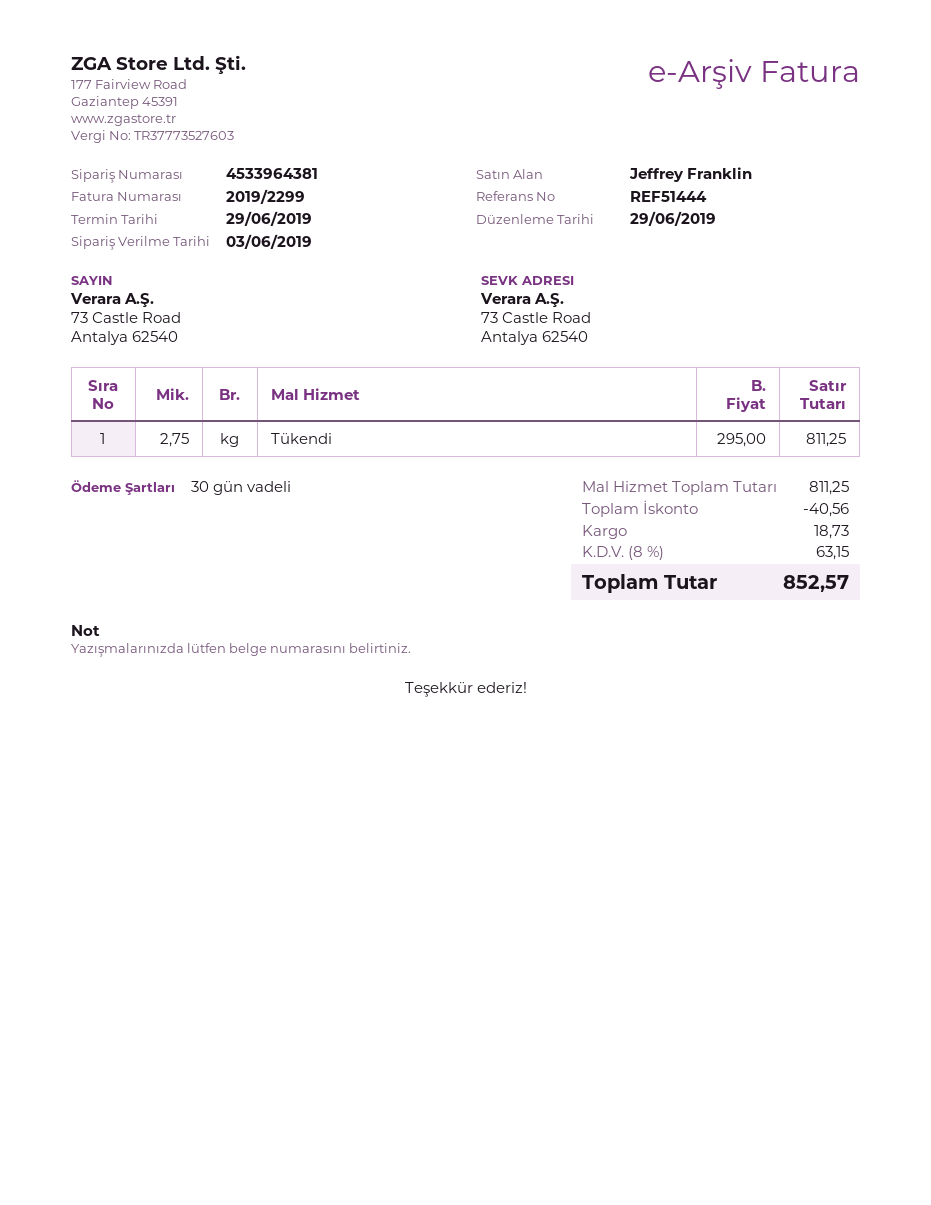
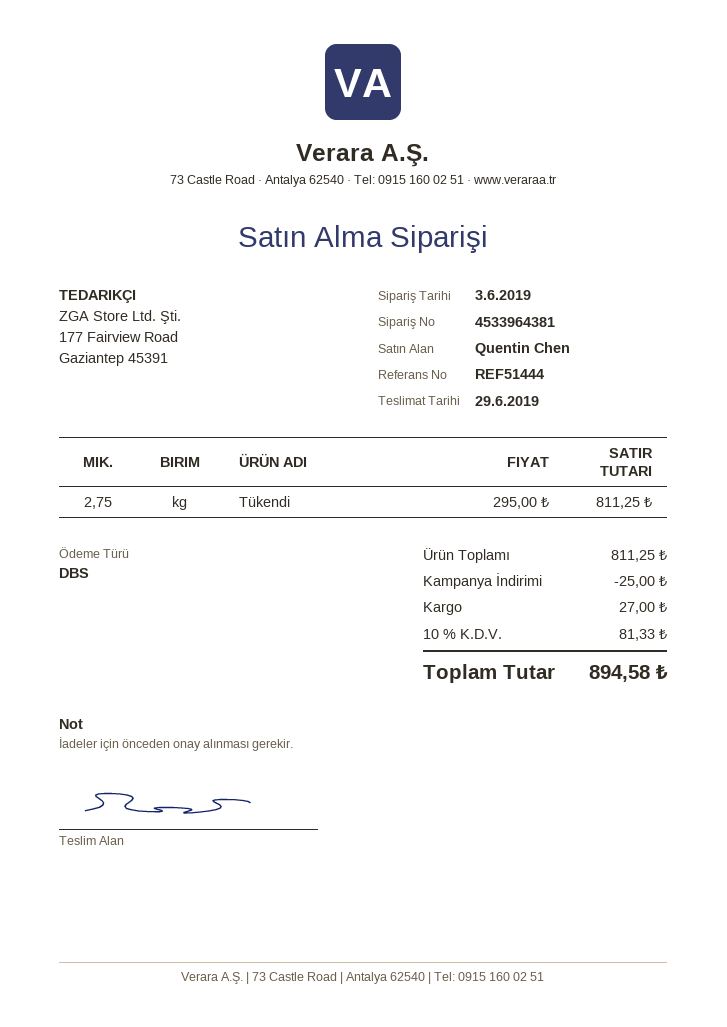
ordered by: Jeffrey Franklin -> Quentin Chen
discount: 40.56 -> 25.00
shipping: 18.73 -> 27.00
tax: 8% = 63.15 -> 10% = 81.33
total: 852.57 -> 894.58

